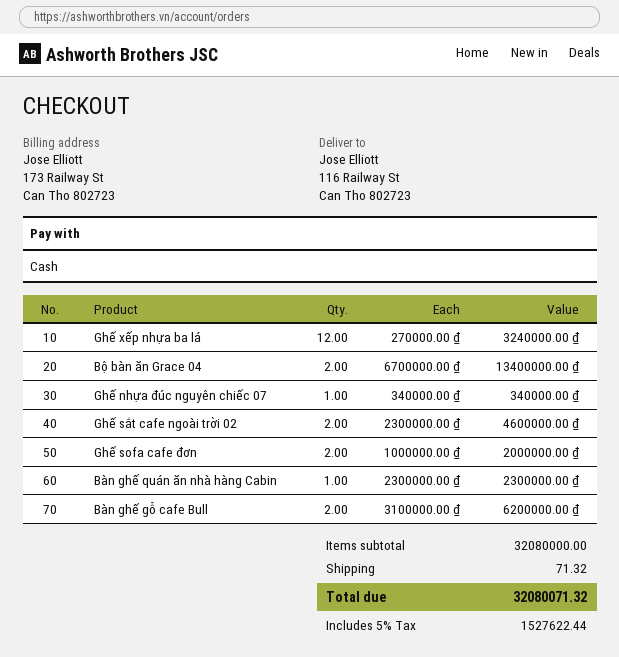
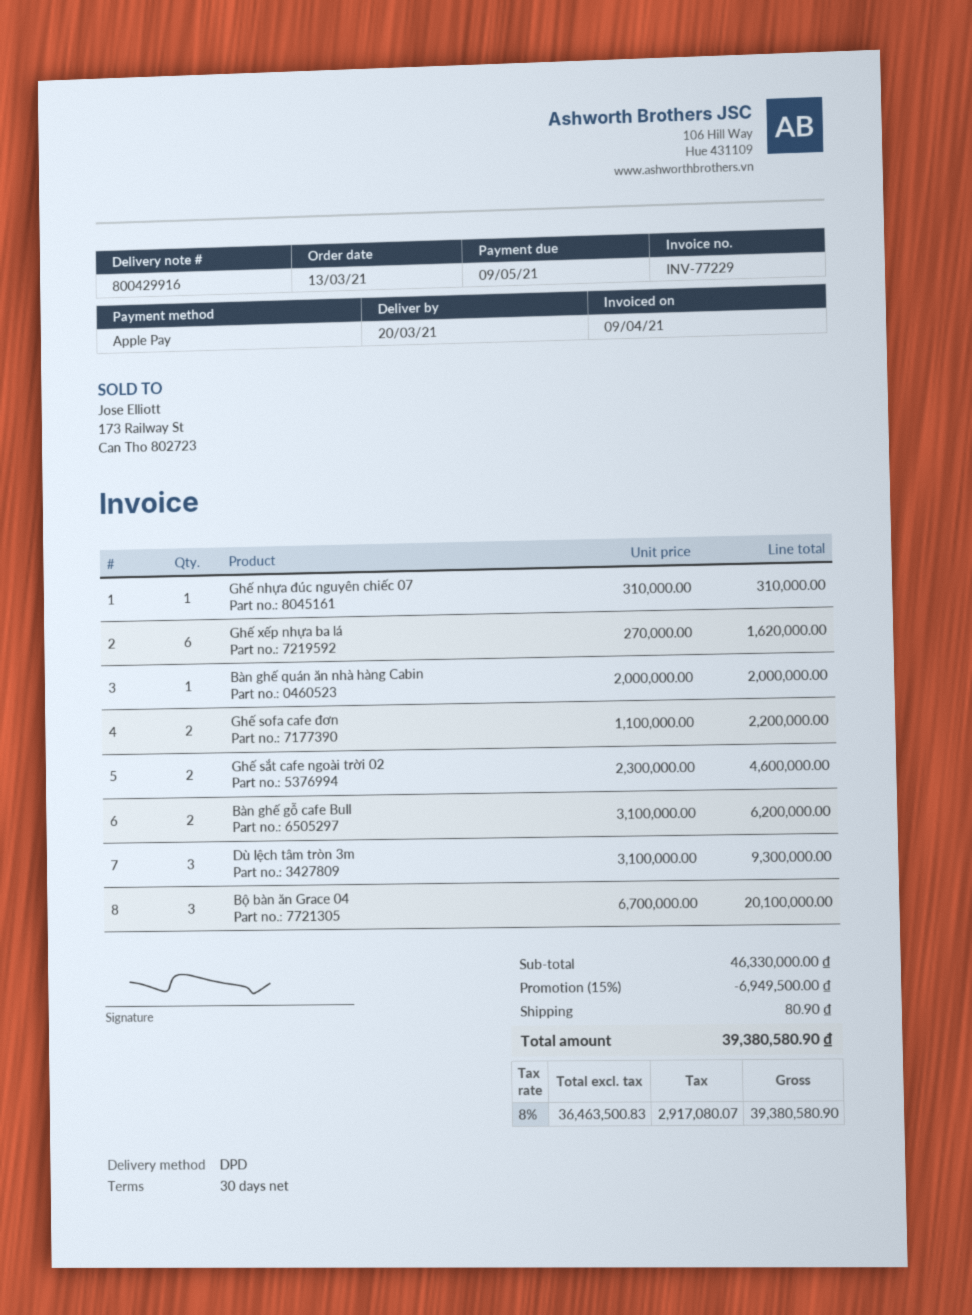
payment method: cash -> Apple Pay
Ghế xếp nhựa ba lá: 12 x 270000.00 = 3240000.00 -> 6 x 270000.00 = 1620000.00
Bộ bàn ăn Grace 04: 2 x 6700000.00 = 13400000.00 -> 3 x 6700000.00 = 20100000.00
Ghế nhựa đúc nguyên chiếc 07: 1 x 340000.00 = 340000.00 -> 1 x 310000.00 = 310000.00
Ghế sofa cafe đơn: 2 x 1000000.00 = 2000000.00 -> 2 x 1100000.00 = 2200000.00
Bàn ghế quán ăn nhà hàng Cabin: 1 x 2300000.00 = 2300000.00 -> 1 x 2000000.00 = 2000000.00
Dù lệch tâm tròn 3m: none -> 3 x 3100000.00 = 9300000.00
subtotal: 32080000.00 -> 46330000.00
discount: none -> 15% = 6949500.00
shipping: 71.32 -> 80.90
tax: 5% = 1527622.44 -> 8% = 2917080.07
total: 32080071.32 -> 39380580.90

